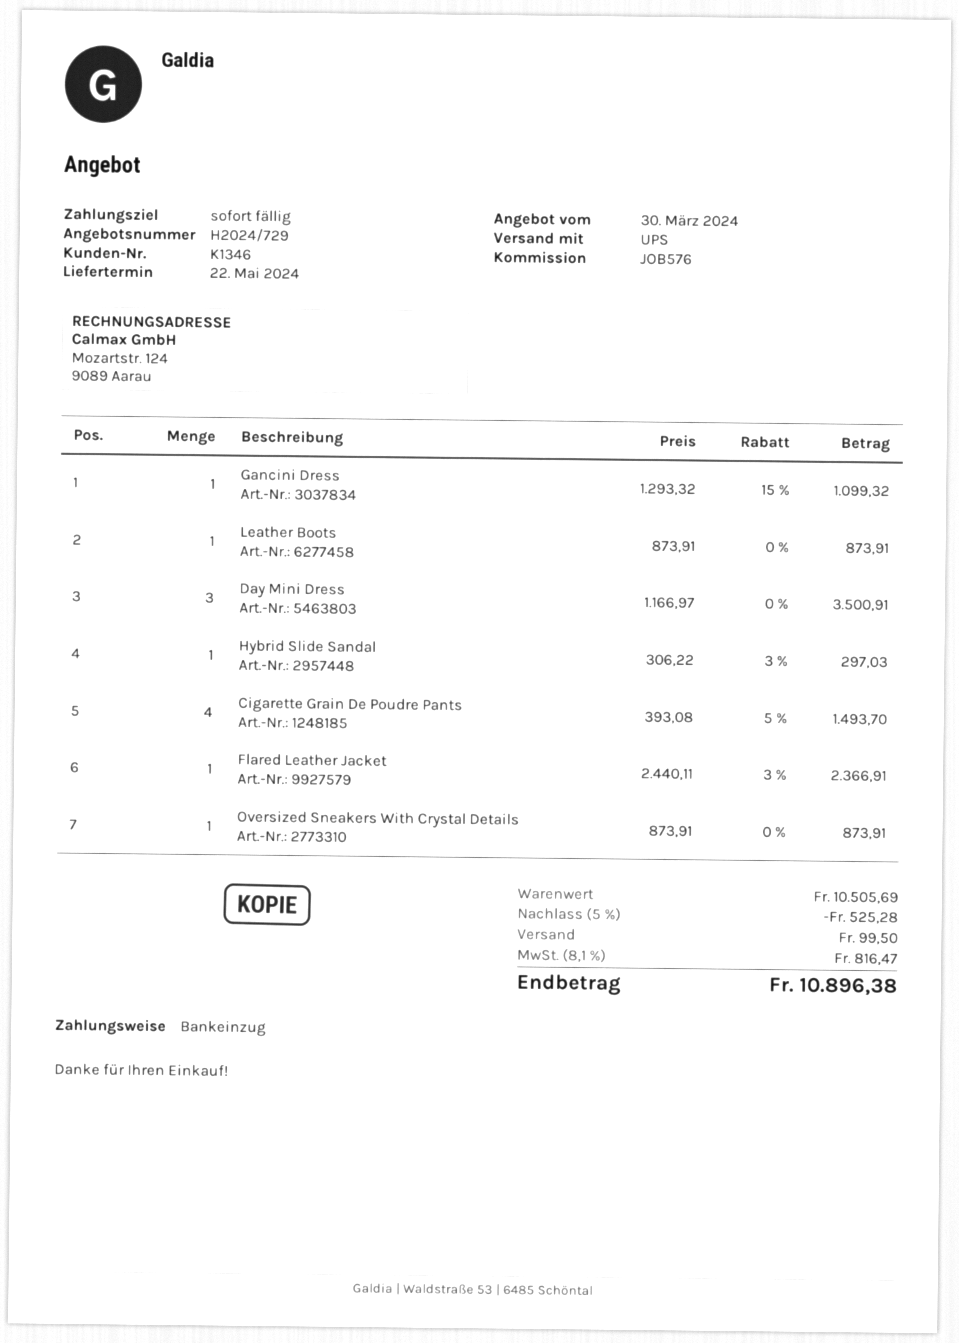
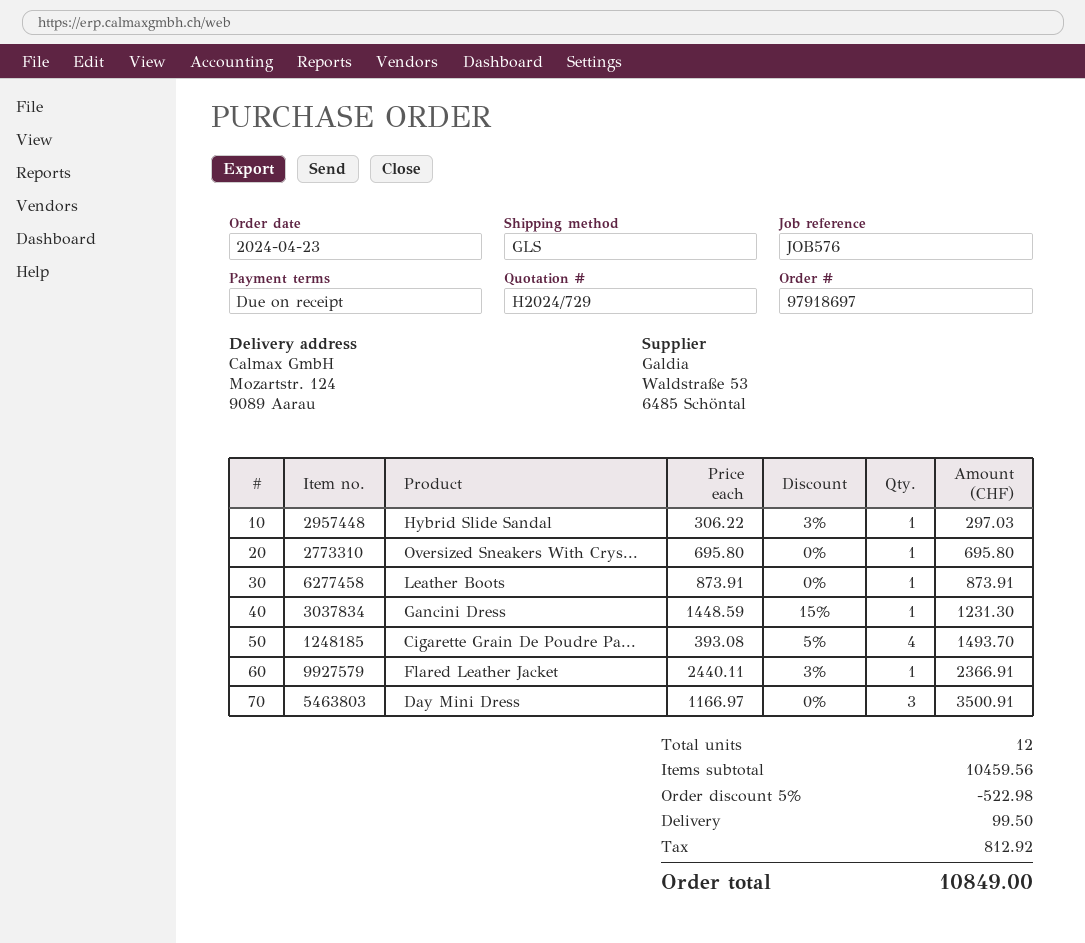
shipping method: UPS -> GLS
Gancini Dress: 1 x 1293.32 - 15% = 1099.32 -> 1 x 1448.59 - 15% = 1231.30
Oversized Sneakers With Crystal Details: 1 x 873.91 = 873.91 -> 1 x 695.80 = 695.80
subtotal: 10505.69 -> 10459.56
discount: 5% = 525.28 -> 5% = 522.98
tax: 816.47 -> 812.92
total: 10896.38 -> 10849.00

